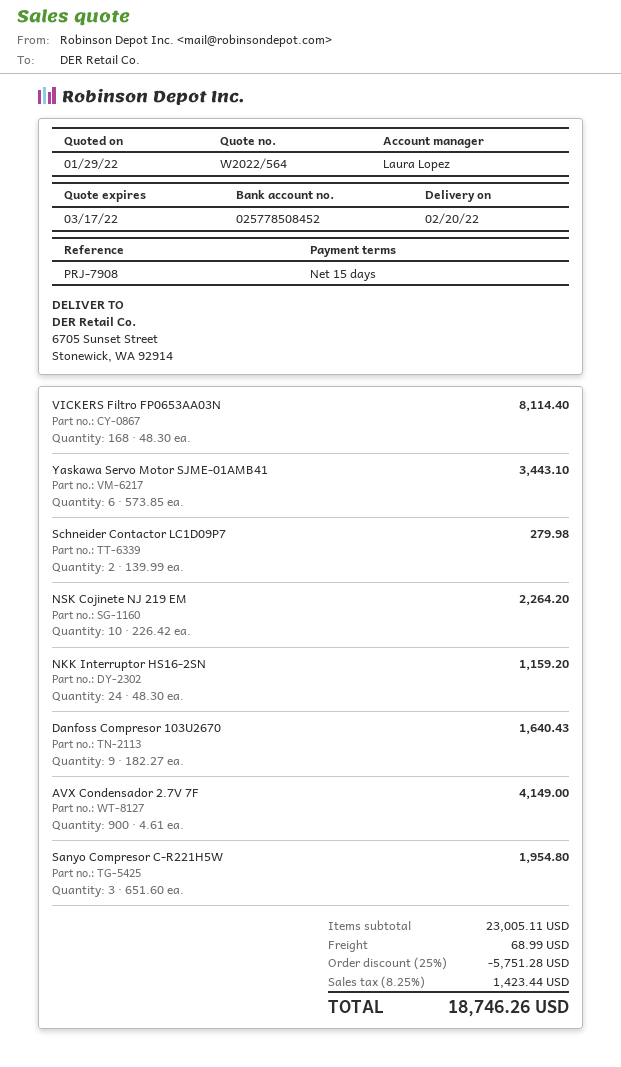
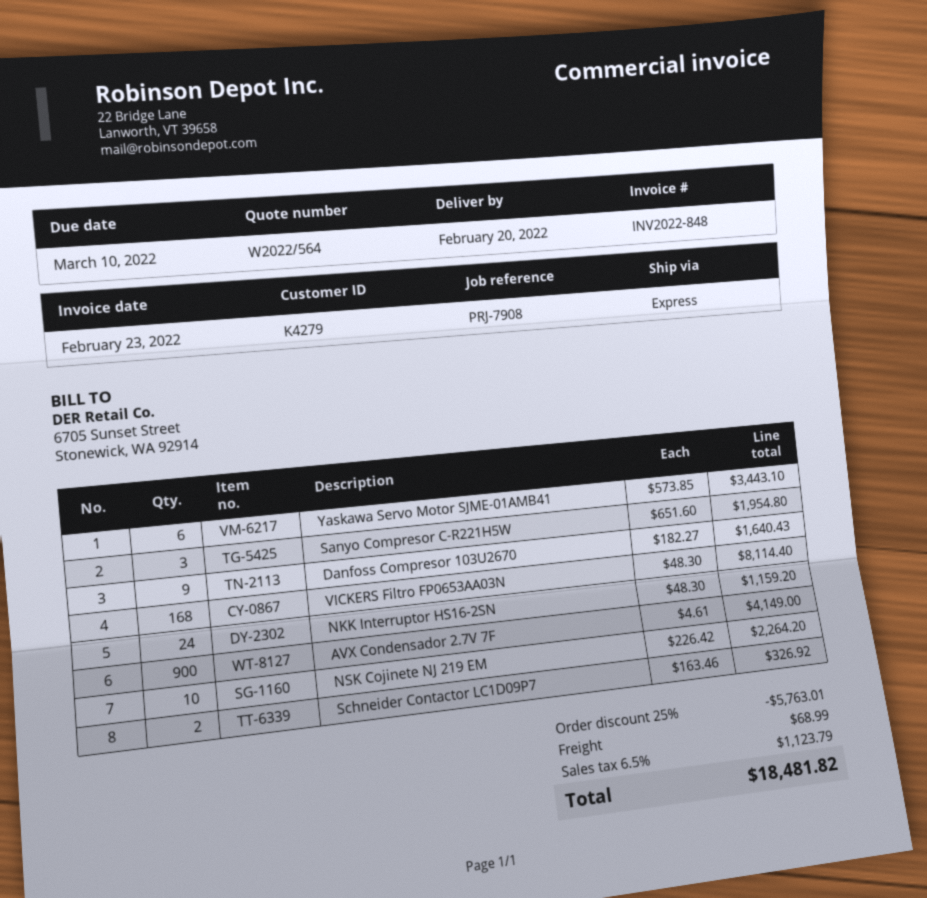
Schneider Contactor LC1D09P7: 2 x 139.99 = 279.98 -> 2 x 163.46 = 326.92
discount: 25% = 5751.28 -> 25% = 5763.01
tax: 8.25% = 1423.44 -> 6.5% = 1123.79
total: 18746.26 -> 18481.82

